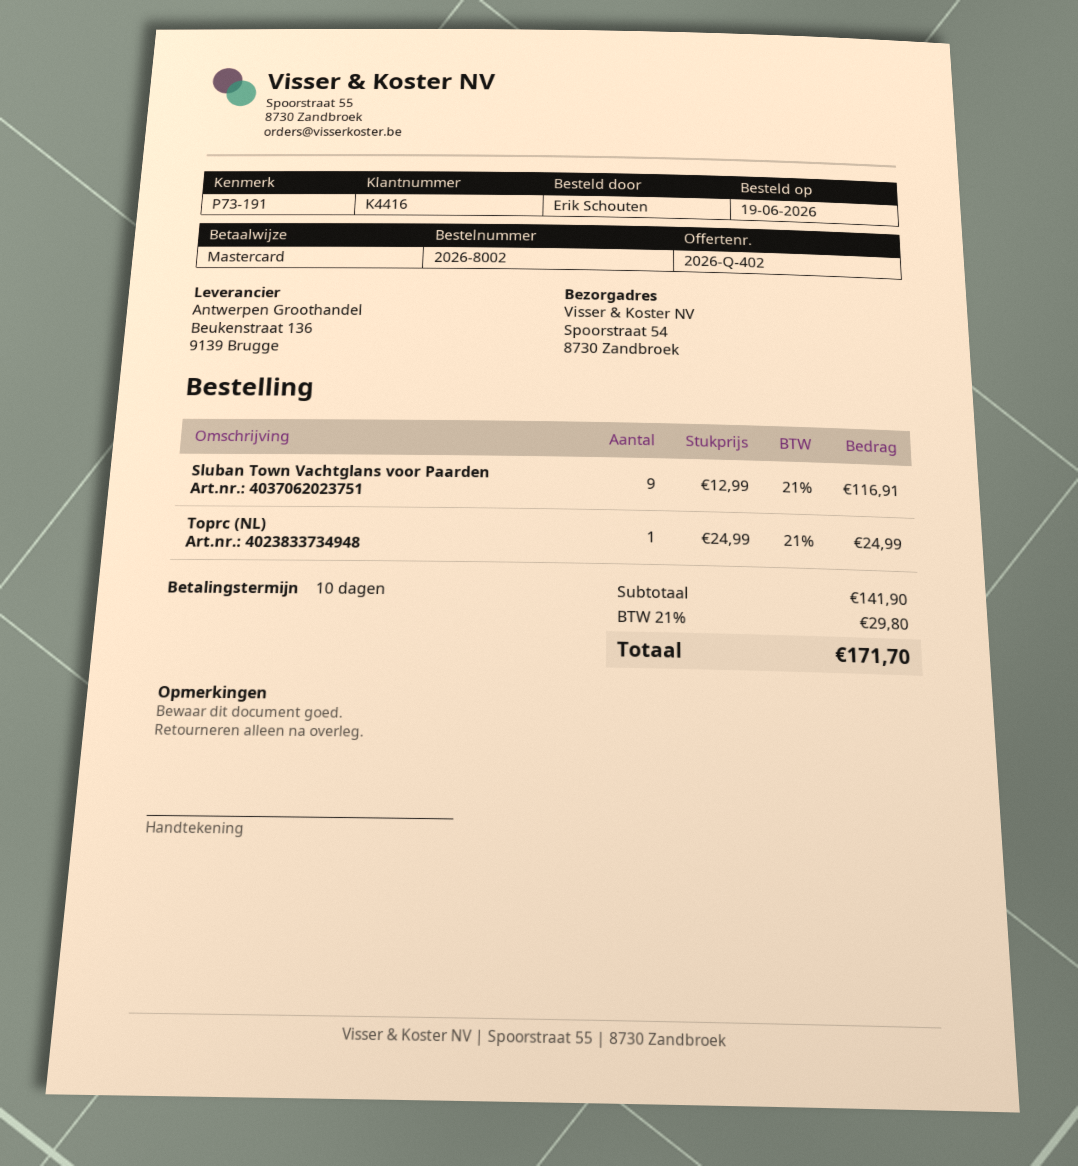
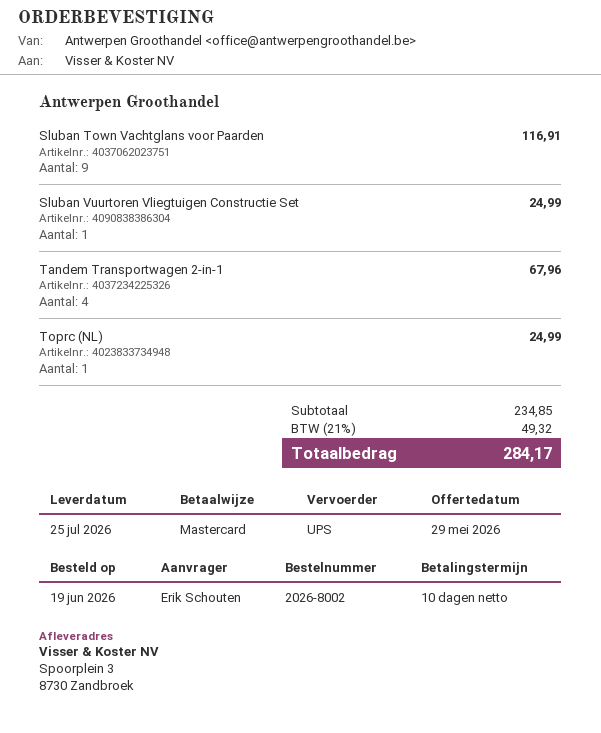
ship to: Spoorstraat 54, 8730 Zandbroek -> Spoorplein 3, 8730 Zandbroek
Sluban Vuurtoren Vliegtuigen Constructie Set: none -> 1 for 24.99
Tandem Transportwagen 2-in-1: none -> 4 for 67.96
subtotal: 141.90 -> 234.85
tax: 21% = 29.80 -> 21% = 49.32
total: 171.70 -> 284.17

